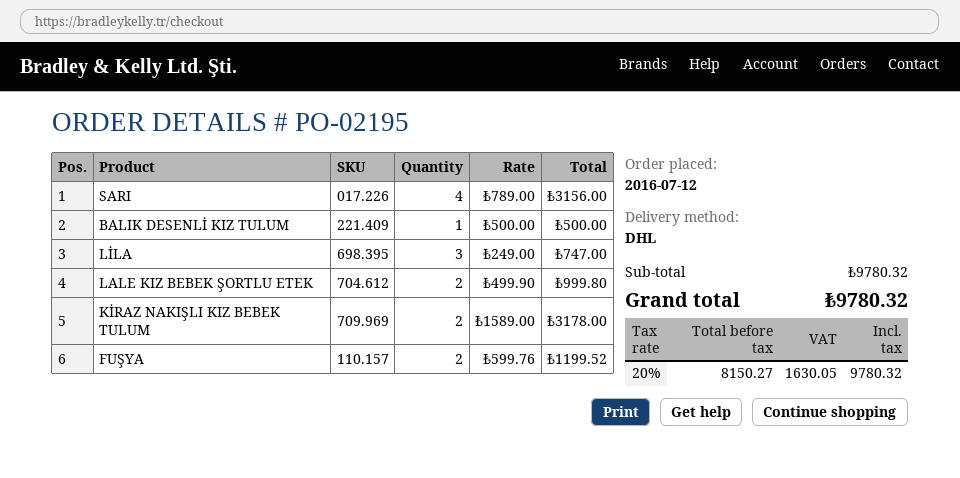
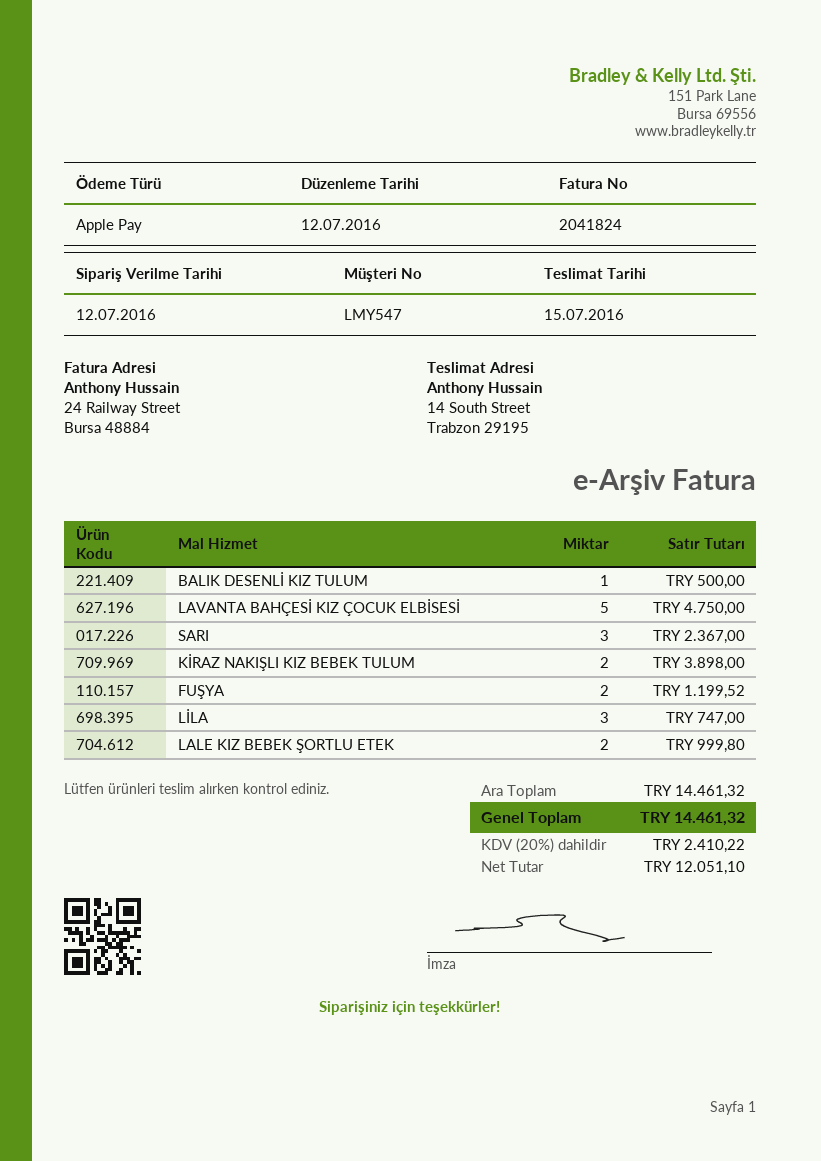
SARI: 4 for 3156.00 -> 3 for 2367.00
KİRAZ NAKIŞLI KIZ BEBEK TULUM: 2 for 3178.00 -> 2 for 3898.00
LAVANTA BAHÇESİ KIZ ÇOCUK ELBİSESİ: none -> 5 for 4750.00
subtotal: 9780.32 -> 14461.32
net: 8150.27 -> 12051.10
tax: 20% = 1630.05 -> 20% = 2410.22
total: 9780.32 -> 14461.32

